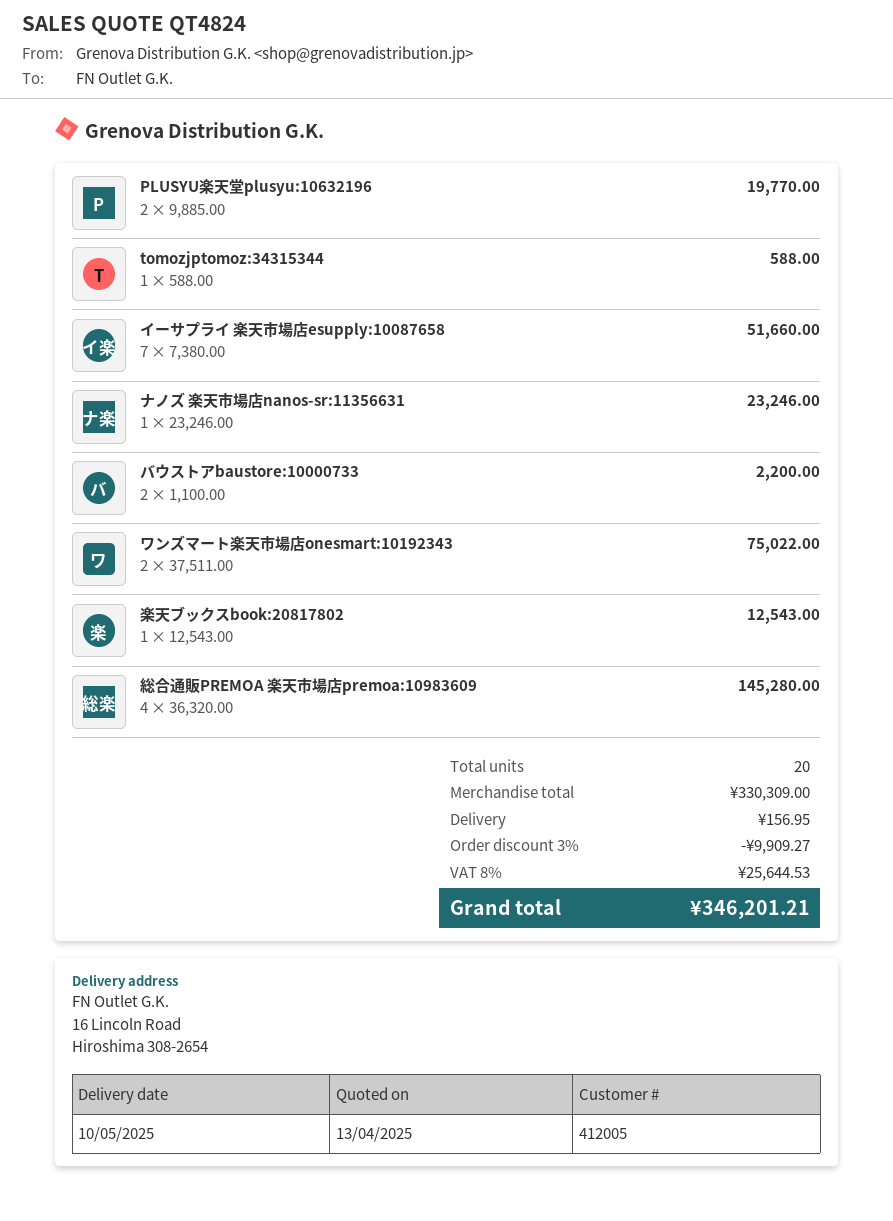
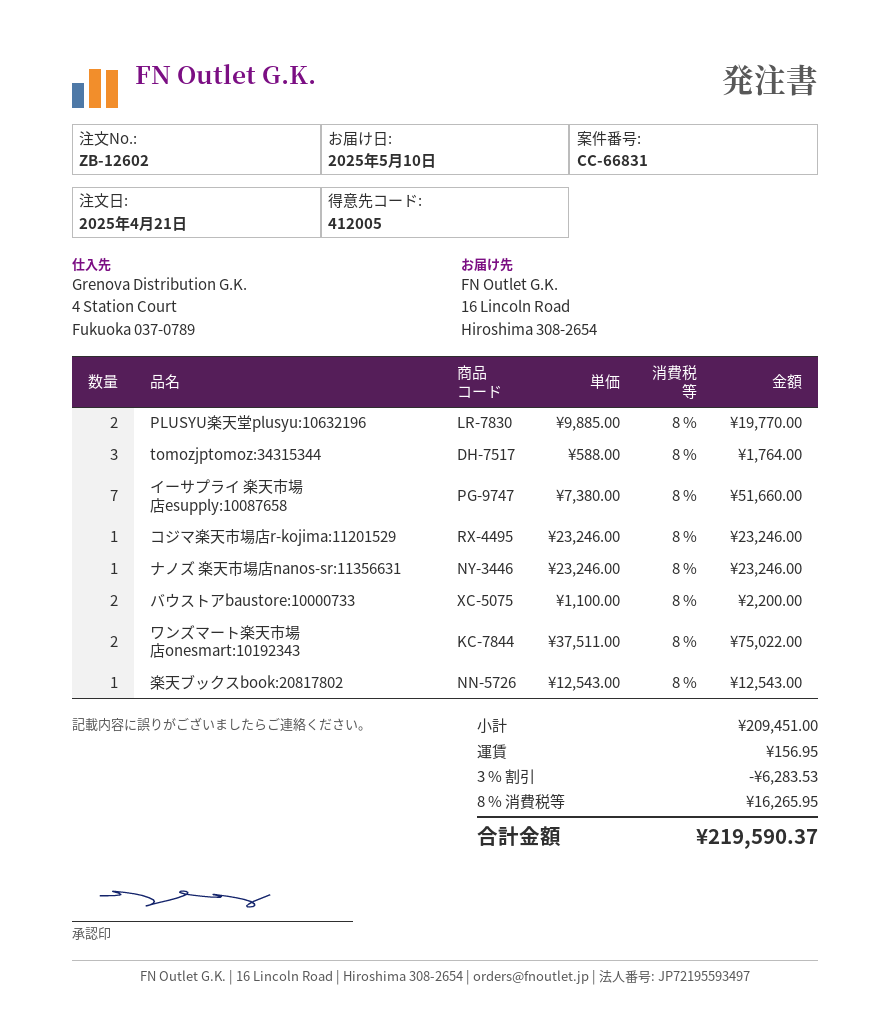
tomozjptomoz:34315344: 1 x 588.00 = 588.00 -> 3 x 588.00 = 1764.00
総合通販PREMOA 楽天市場店premoa:10983609: 4 x 36320.00 = 145280.00 -> none
コジマ楽天市場店r-kojima:11201529: none -> 1 x 23246.00 = 23246.00
subtotal: 330309.00 -> 209451.00
discount: 3% = 9909.27 -> 3% = 6283.53
tax: 8% = 25644.53 -> 8% = 16265.95
total: 346201.21 -> 219590.37

